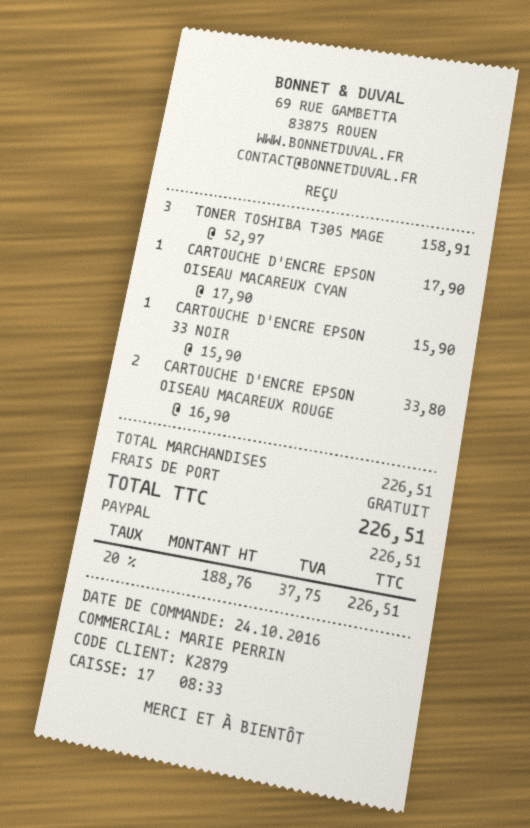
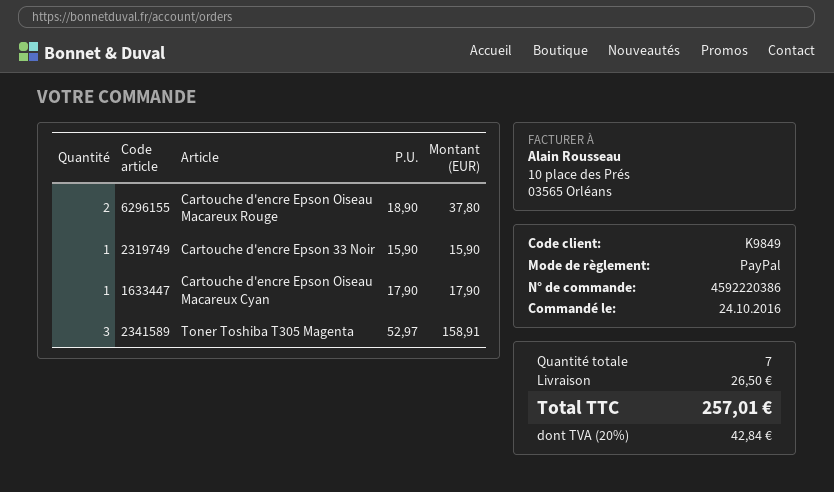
customer number: K2879 -> K9849
CARTOUCHE D'ENCRE EPSON OISEAU MACAREUX ROUGE: 2 x 16.90 = 33.80 -> 2 x 18.90 = 37.80
shipping: 0.00 -> 26.50
tax: 20% = 37.75 -> 20% = 42.84
total: 226.51 -> 257.01

